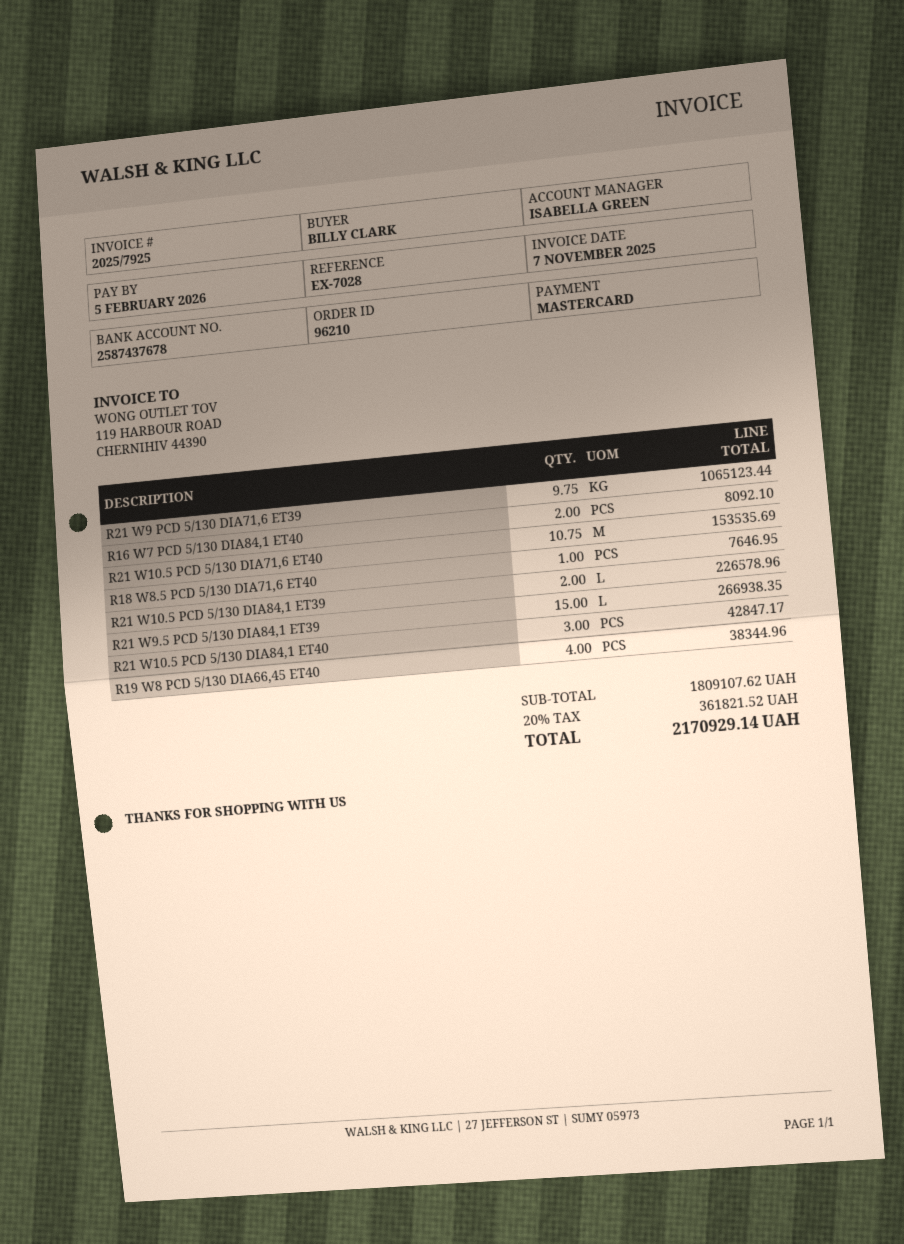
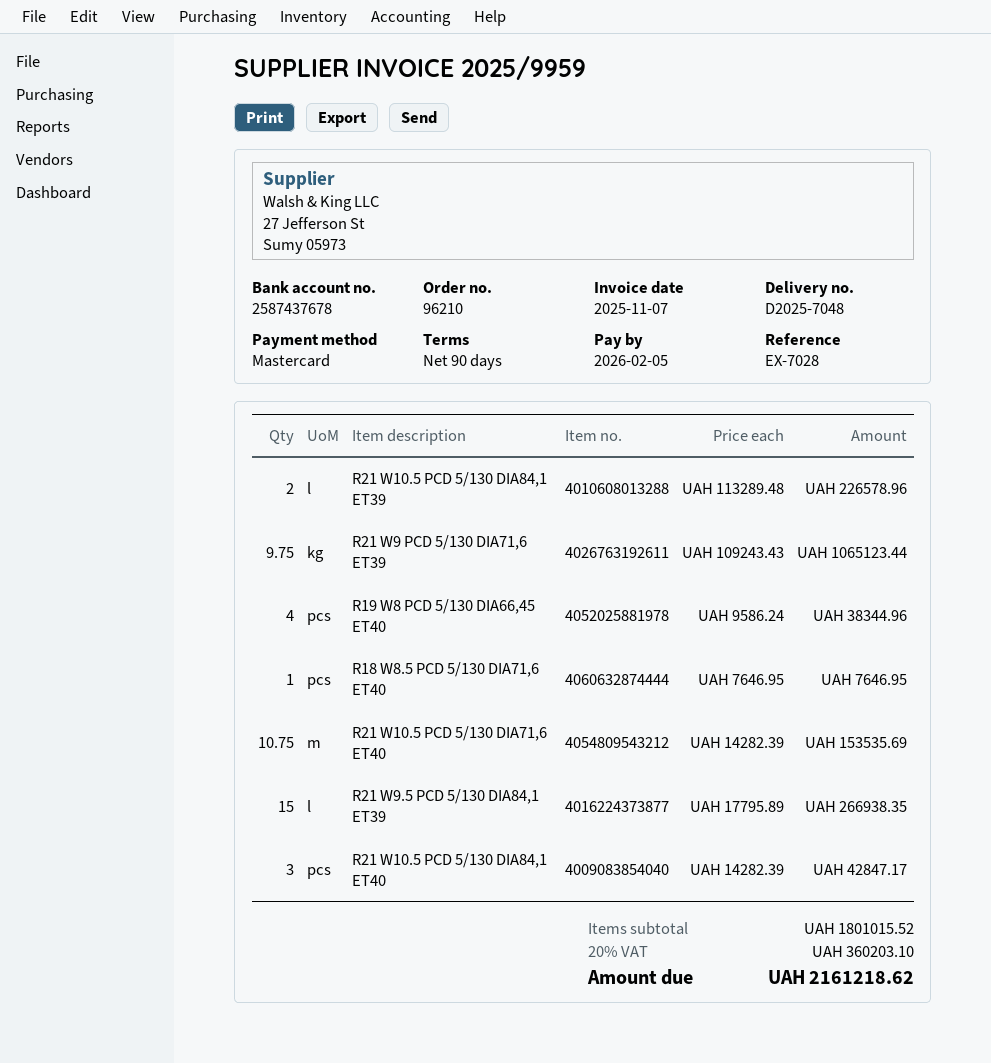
invoice number: 2025/7925 -> 2025/9959
R16 W7 PCD 5/130 DIA84,1 ET40: 2 for 8092.10 -> none
subtotal: 1809107.62 -> 1801015.52
tax: 20% = 361821.52 -> 20% = 360203.10
total: 2170929.14 -> 2161218.62

